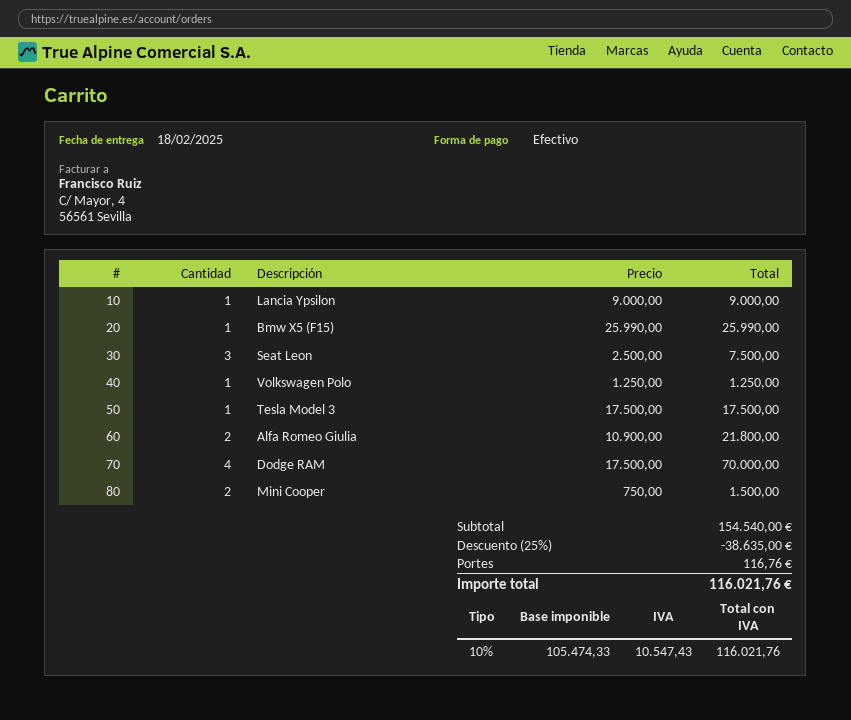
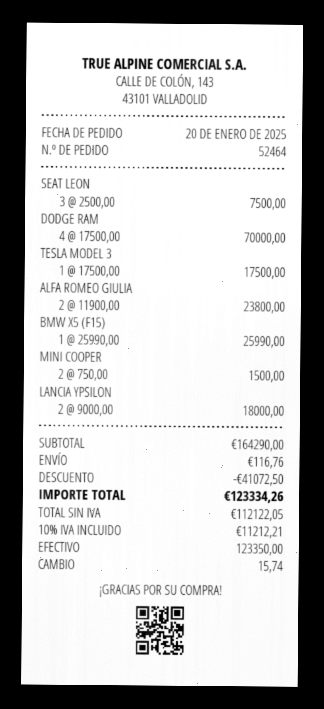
Lancia Ypsilon: 1 x 9000.00 = 9000.00 -> 2 x 9000.00 = 18000.00
Volkswagen Polo: 1 x 1250.00 = 1250.00 -> none
Alfa Romeo Giulia: 2 x 10900.00 = 21800.00 -> 2 x 11900.00 = 23800.00
subtotal: 154540.00 -> 164290.00
discount: 38635.00 -> 41072.50
net: 105474.33 -> 112122.05
tax: 10% = 10547.43 -> 10% = 11212.21
total: 116021.76 -> 123334.26

